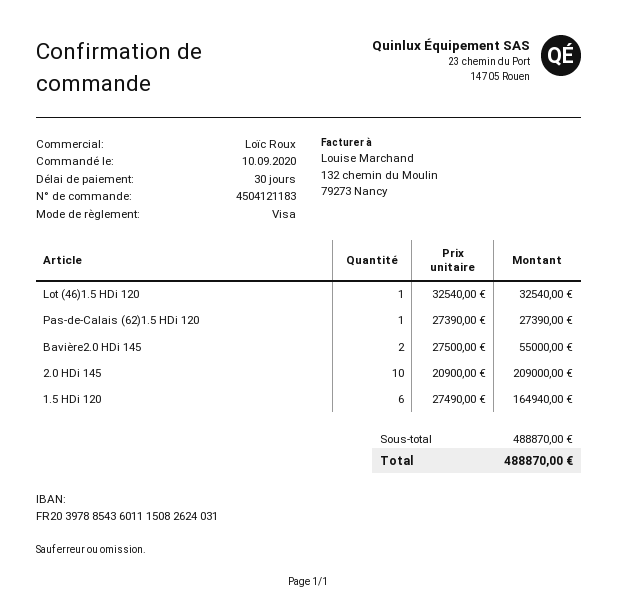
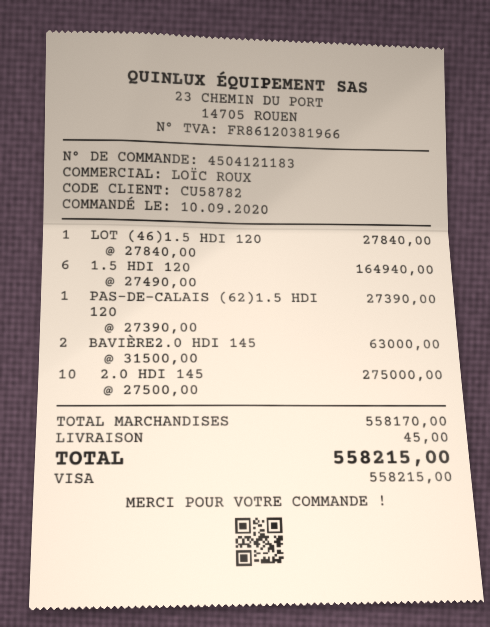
Lot (46)1.5 HDi 120: 1 x 32540.00 = 32540.00 -> 1 x 27840.00 = 27840.00
Bavière2.0 HDi 145: 2 x 27500.00 = 55000.00 -> 2 x 31500.00 = 63000.00
2.0 HDi 145: 10 x 20900.00 = 209000.00 -> 10 x 27500.00 = 275000.00
subtotal: 488870.00 -> 558170.00
shipping: none -> 45.00
total: 488870.00 -> 558215.00

